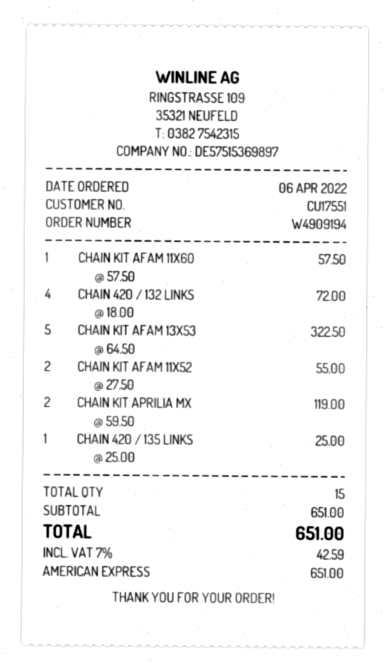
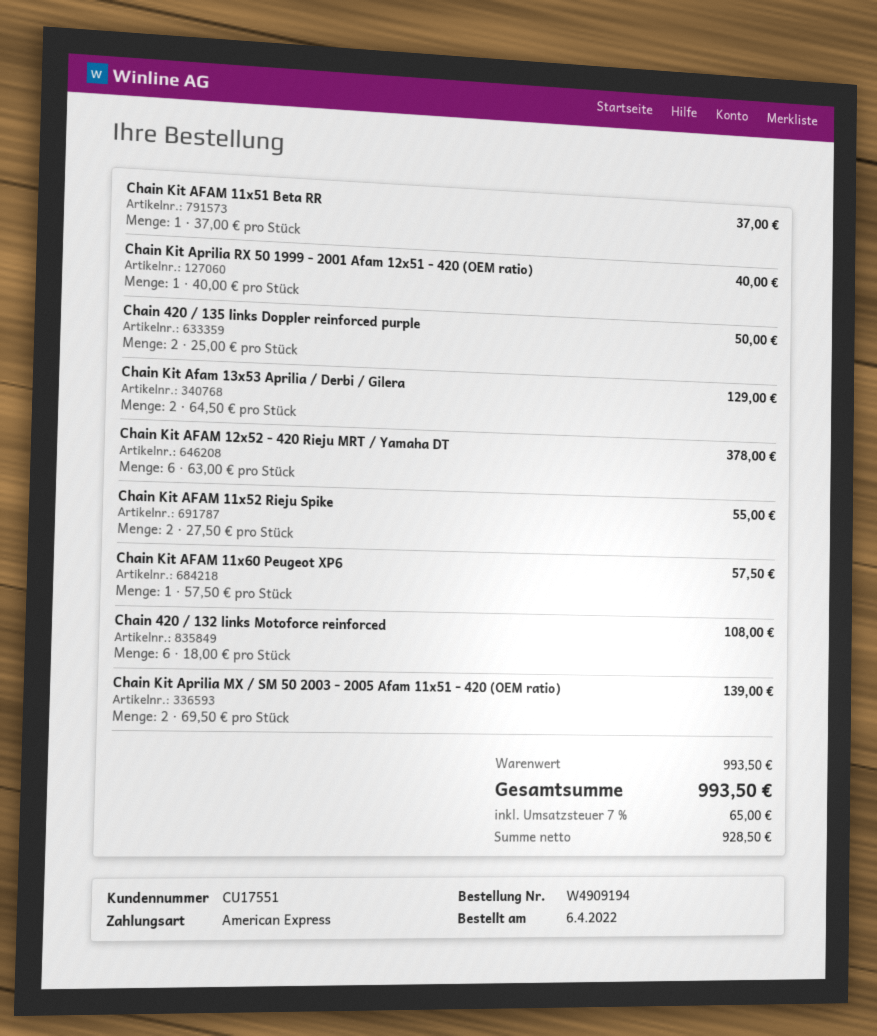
CHAIN 420 / 132 LINKS: 4 x 18.00 = 72.00 -> 6 x 18.00 = 108.00
CHAIN KIT AFAM 13X53: 5 x 64.50 = 322.50 -> 2 x 64.50 = 129.00
CHAIN KIT APRILIA MX: 2 x 59.50 = 119.00 -> 2 x 69.50 = 139.00
CHAIN 420 / 135 LINKS: 1 x 25.00 = 25.00 -> 2 x 25.00 = 50.00
Chain Kit AFAM 11x51 Beta RR: none -> 1 x 37.00 = 37.00
Chain Kit Aprilia RX 50 1999 - 2001 Afam 12x51 - 420 (OEM ratio): none -> 1 x 40.00 = 40.00
Chain Kit AFAM 12x52 - 420 Rieju MRT / Yamaha DT: none -> 6 x 63.00 = 378.00
subtotal: 651.00 -> 993.50
tax: 7% = 42.59 -> 7% = 65.00
total: 651.00 -> 993.50

